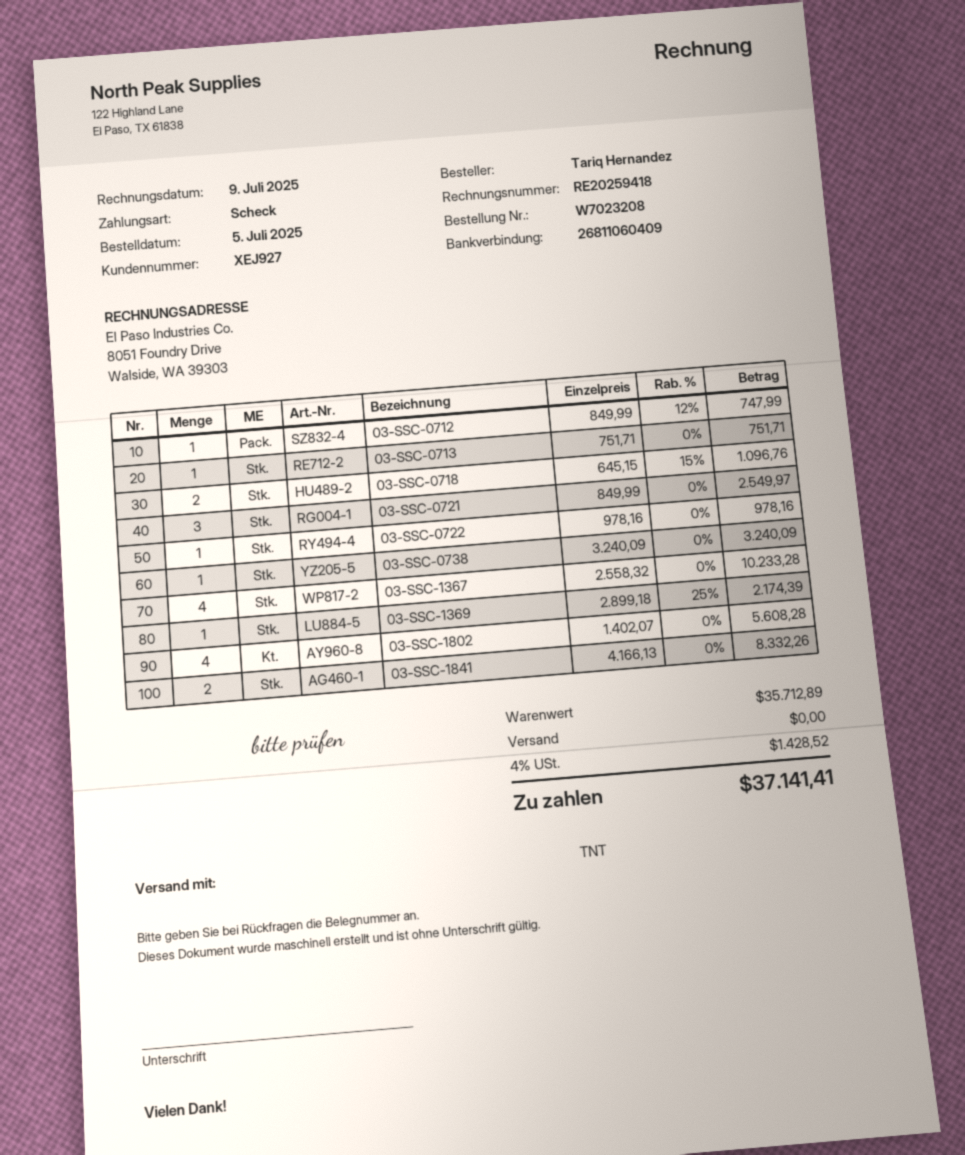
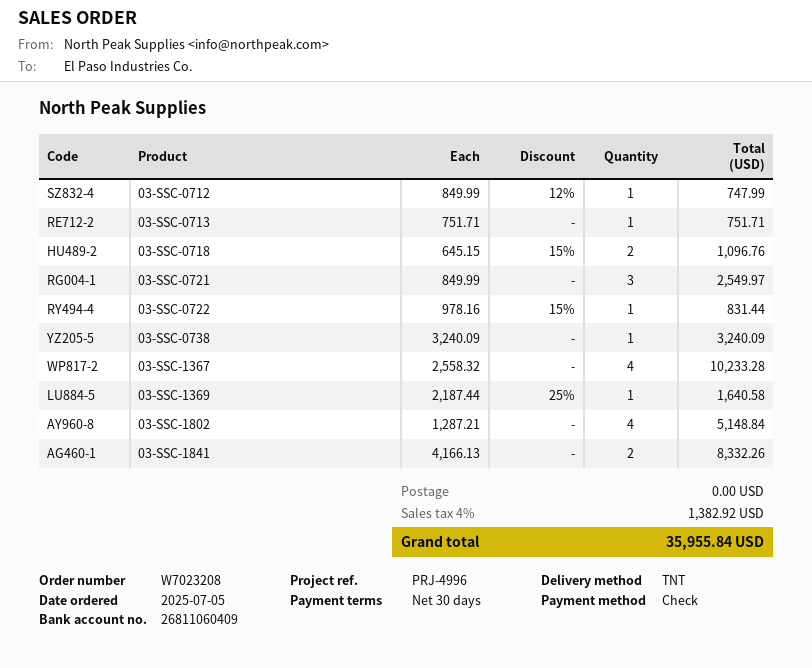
03-SSC-0722: 1 x 978.16 = 978.16 -> 1 x 978.16 - 15% = 831.44
03-SSC-1369: 1 x 2899.18 - 25% = 2174.39 -> 1 x 2187.44 - 25% = 1640.58
03-SSC-1802: 4 x 1402.07 = 5608.28 -> 4 x 1287.21 = 5148.84
tax: 4% = 1428.52 -> 4% = 1382.92
total: 37141.41 -> 35955.84

